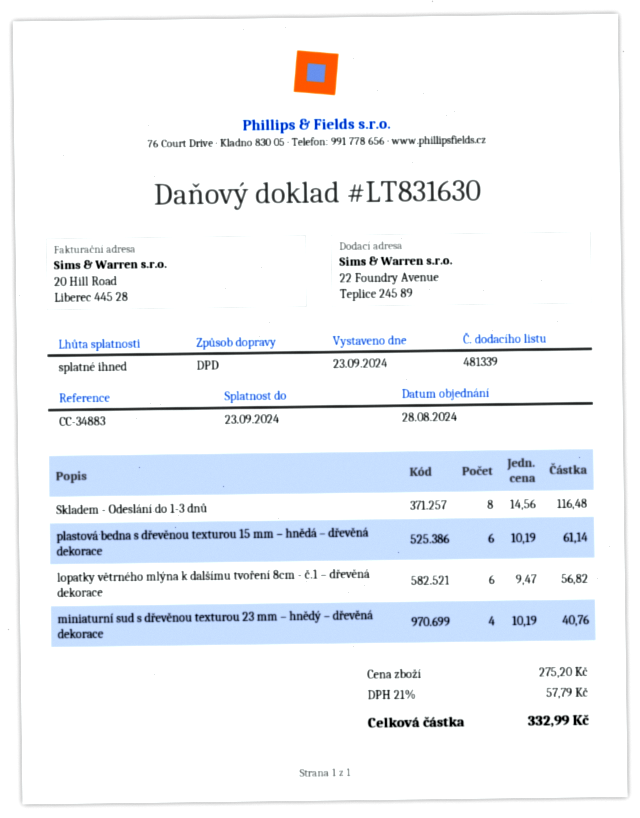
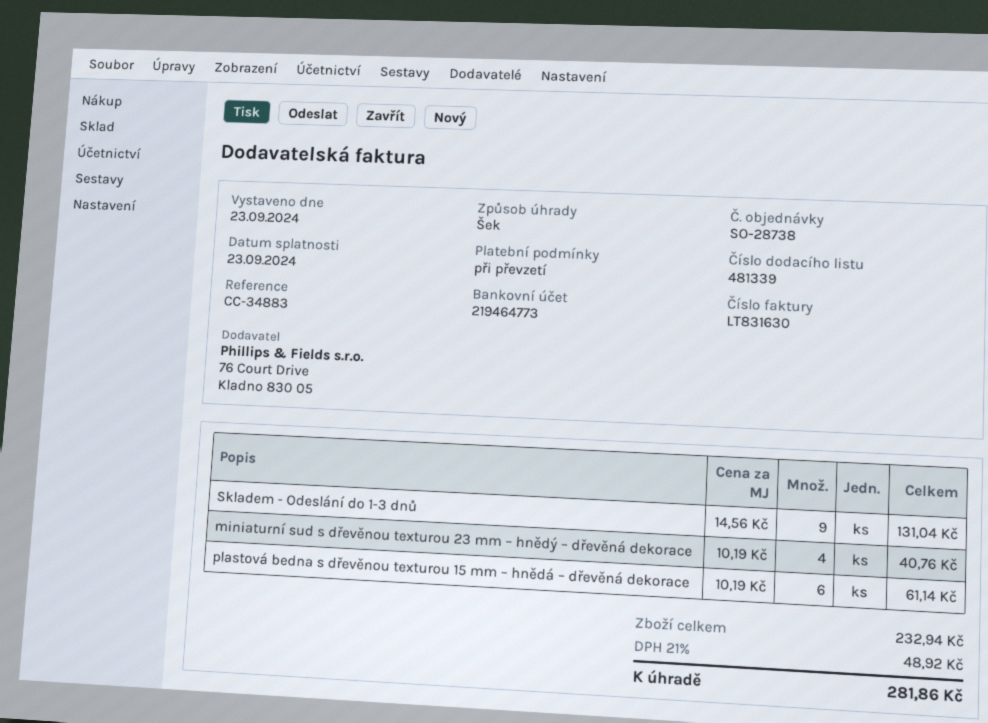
Skladem - Odeslání do 1-3 dnů: 8 x 14.56 = 116.48 -> 9 x 14.56 = 131.04
lopatky větrného mlýna k dalšímu tvoření 8cm - č.1 – dřevěná dekorace: 6 x 9.47 = 56.82 -> none
subtotal: 275.20 -> 232.94
tax: 21% = 57.79 -> 21% = 48.92
total: 332.99 -> 281.86

